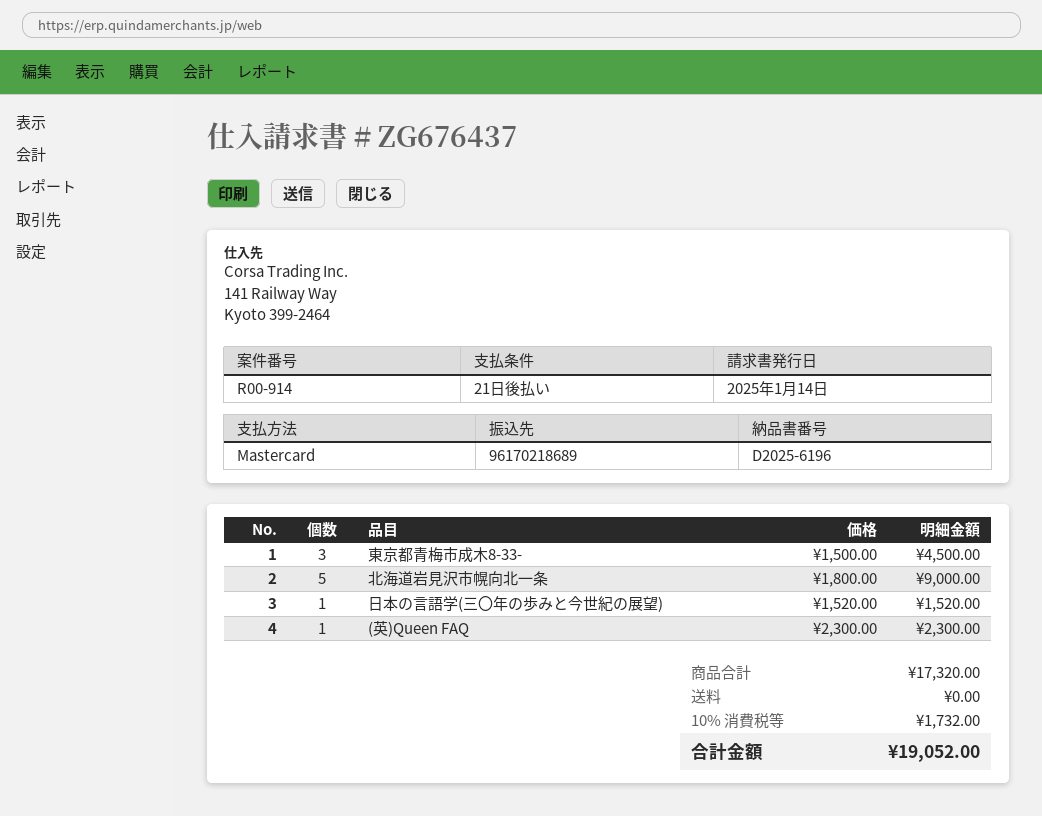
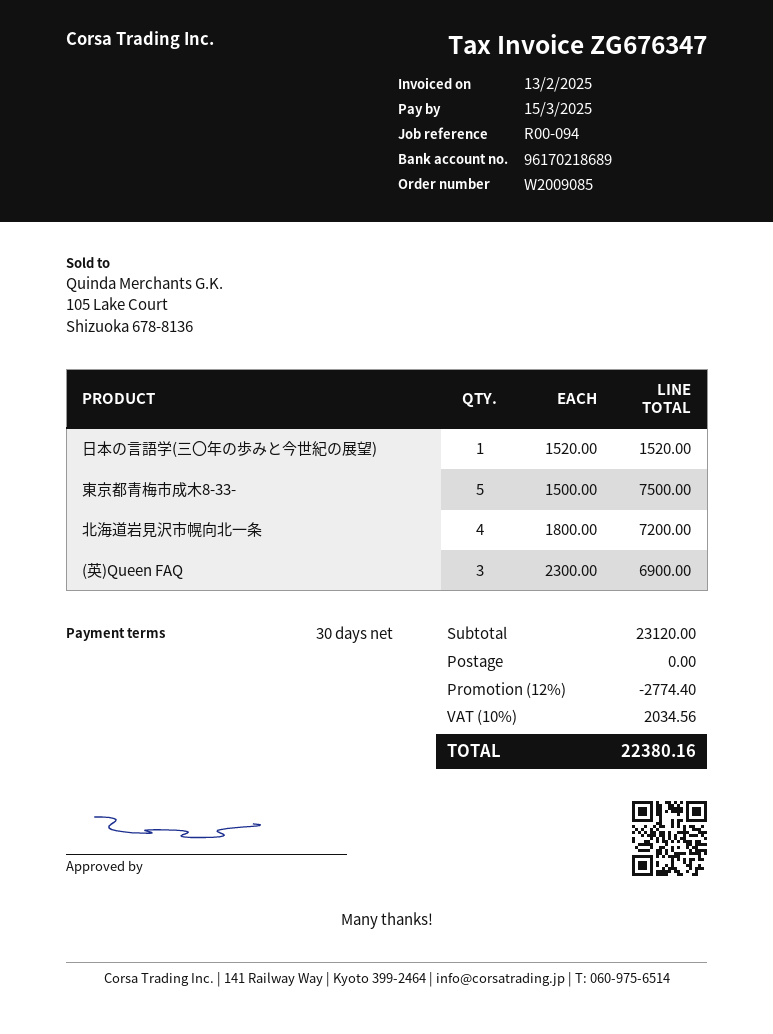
invoice number: ZG676437 -> ZG676347
invoice date: 2025-01-14 -> 2025-02-13
payment terms: 21 days -> 30 days
reference: R00-914 -> R00-094
東京都青梅市成木8-33-: 3 x 1500.00 = 4500.00 -> 5 x 1500.00 = 7500.00
北海道岩見沢市幌向北一条: 5 x 1800.00 = 9000.00 -> 4 x 1800.00 = 7200.00
(英)Queen FAQ: 1 x 2300.00 = 2300.00 -> 3 x 2300.00 = 6900.00
subtotal: 17320.00 -> 23120.00
discount: none -> 12% = 2774.40
tax: 10% = 1732.00 -> 10% = 2034.56
total: 19052.00 -> 22380.16

